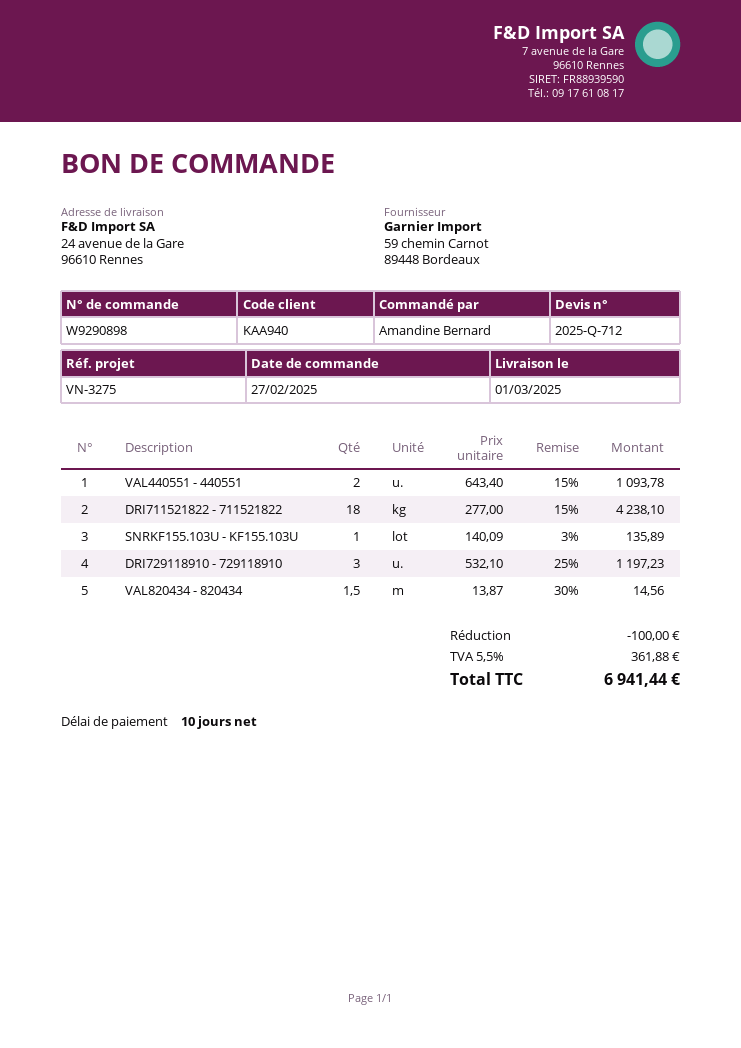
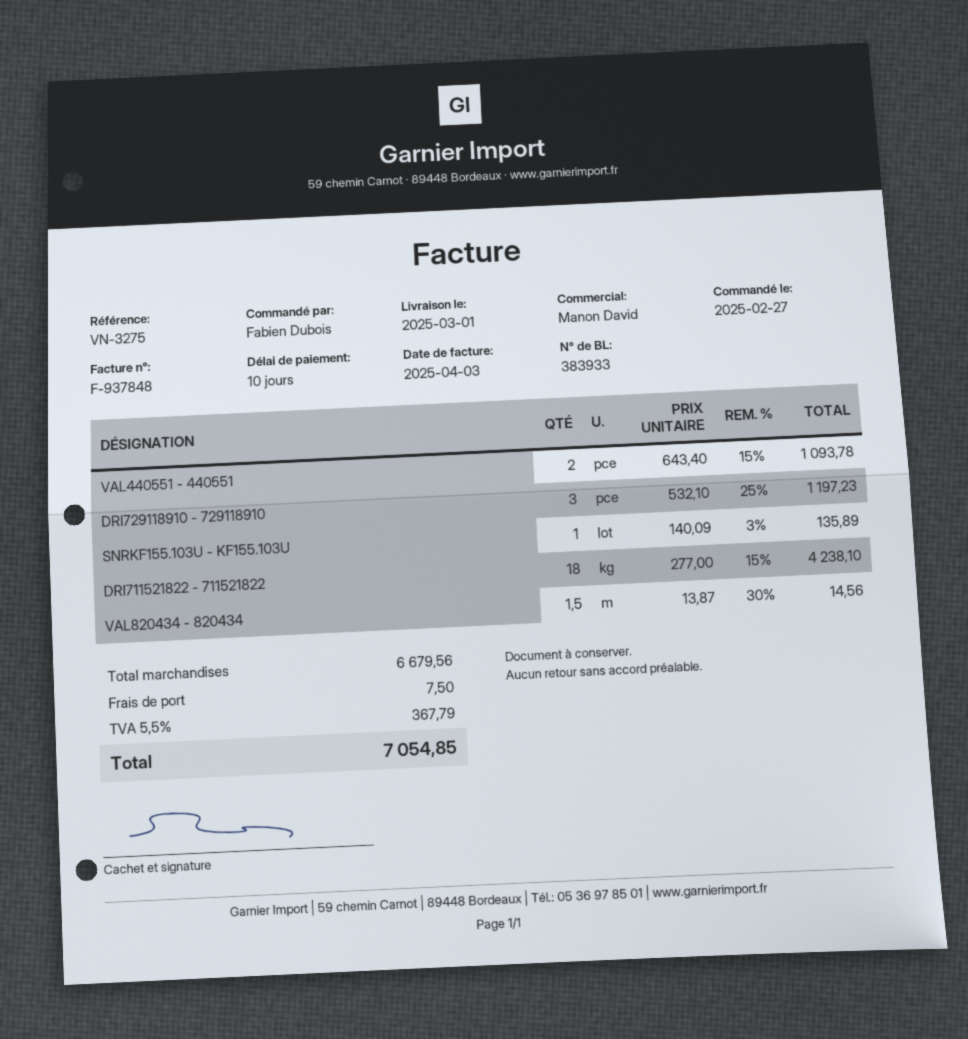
ordered by: Amandine Bernard -> Fabien Dubois
discount: 100.00 -> none
shipping: none -> 7.50
tax: 5.5% = 361.88 -> 5.5% = 367.79
total: 6941.44 -> 7054.85

